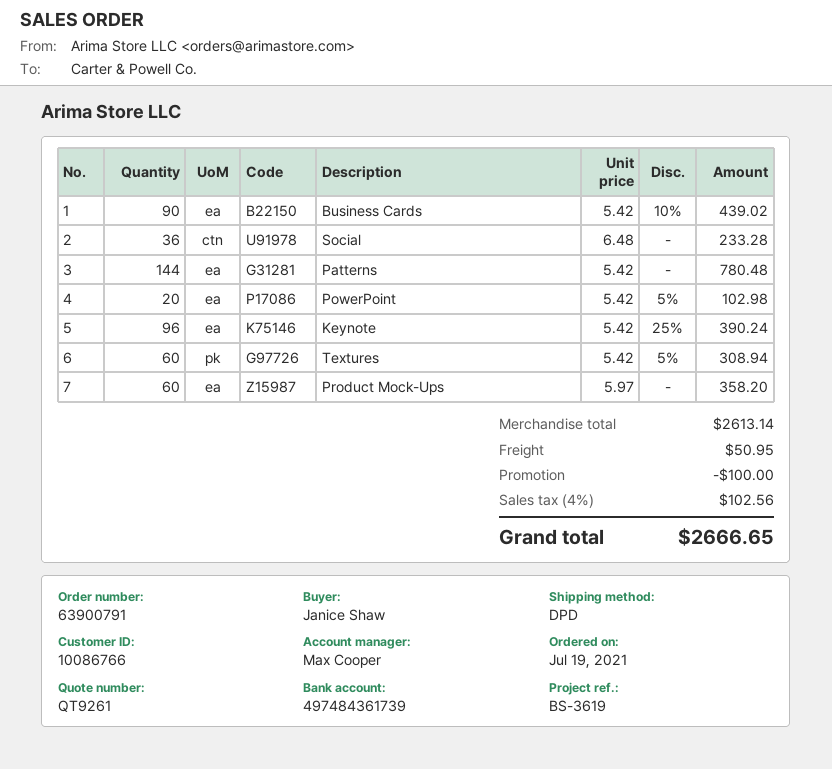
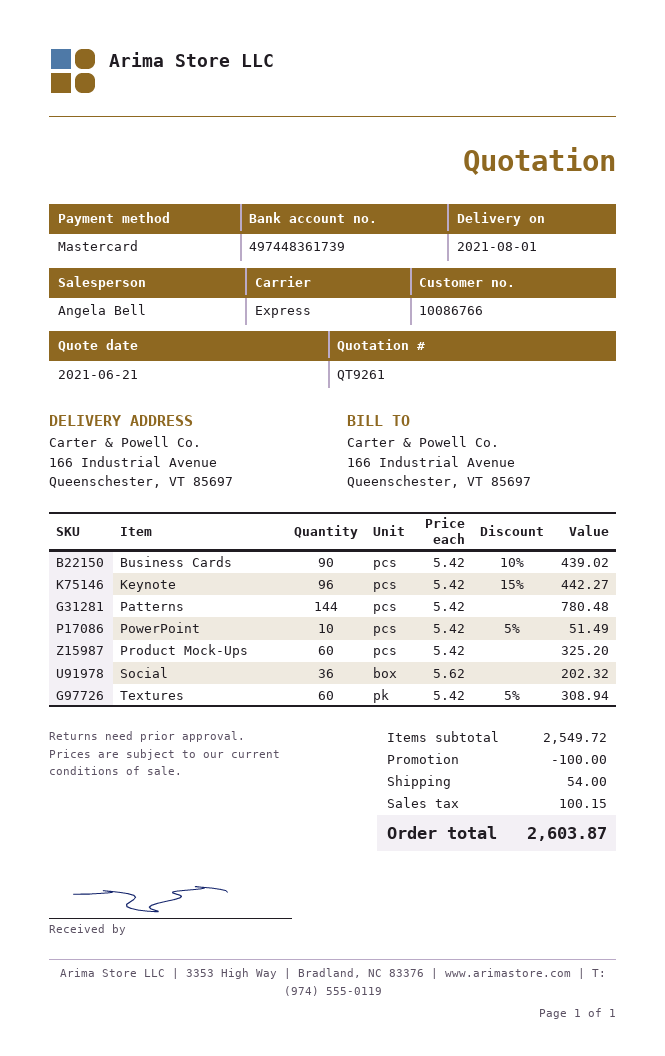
sales rep: Max Cooper -> Angela Bell
bank account: 497484361739 -> 497448361739
shipping method: DPD -> express
Social: 36 x 6.48 = 233.28 -> 36 x 5.62 = 202.32
PowerPoint: 20 x 5.42 - 5% = 102.98 -> 10 x 5.42 - 5% = 51.49
Keynote: 96 x 5.42 - 25% = 390.24 -> 96 x 5.42 - 15% = 442.27
Product Mock-Ups: 60 x 5.97 = 358.20 -> 60 x 5.42 = 325.20
subtotal: 2613.14 -> 2549.72
shipping: 50.95 -> 54.00
tax: 102.56 -> 100.15
total: 2666.65 -> 2603.87

